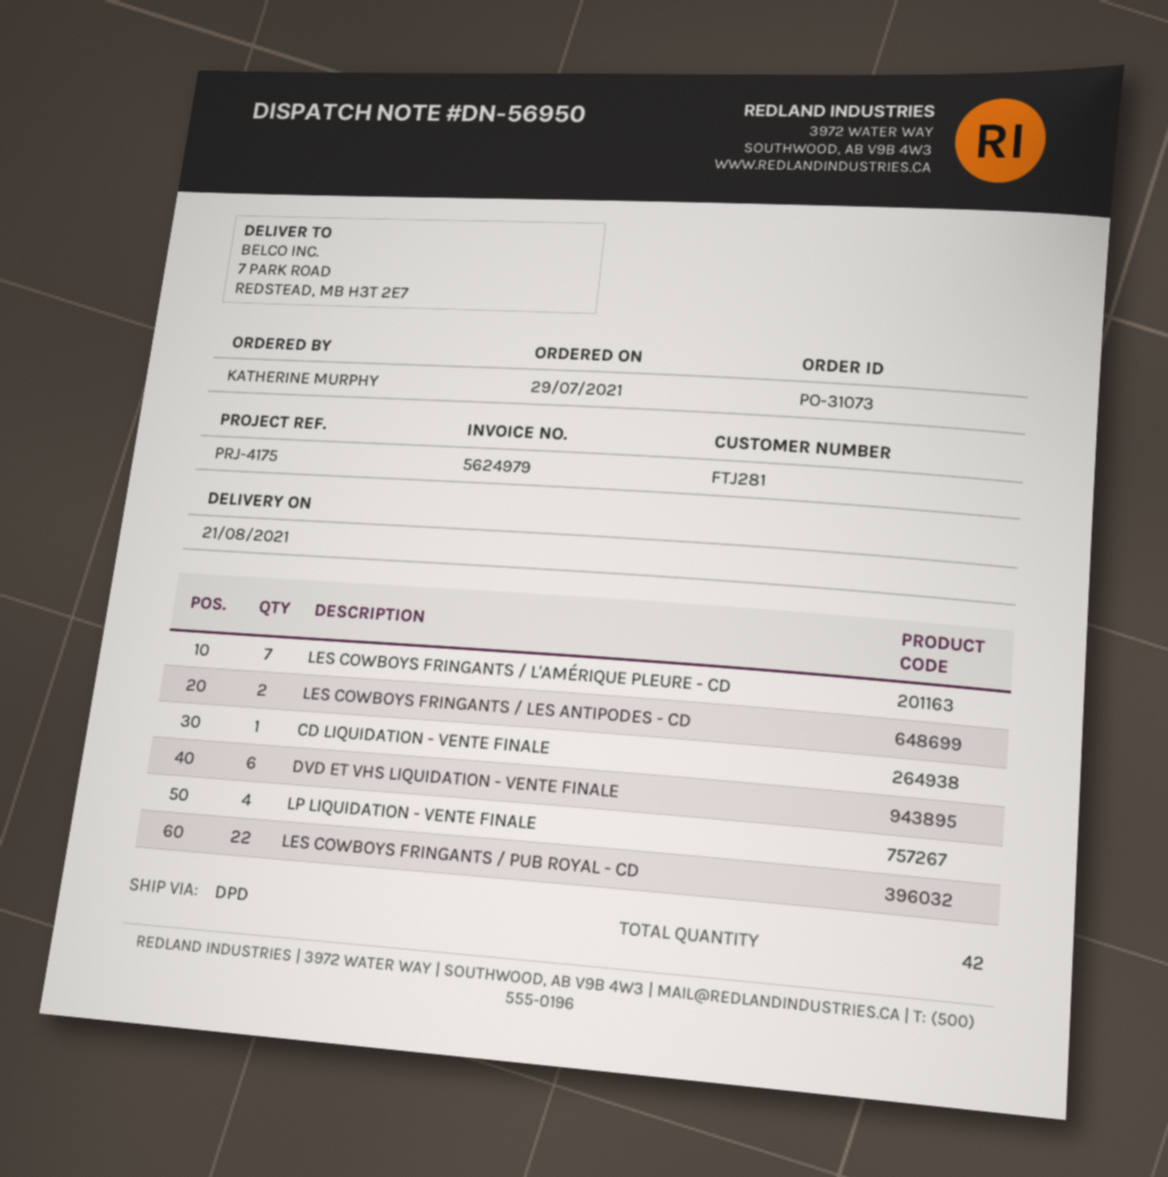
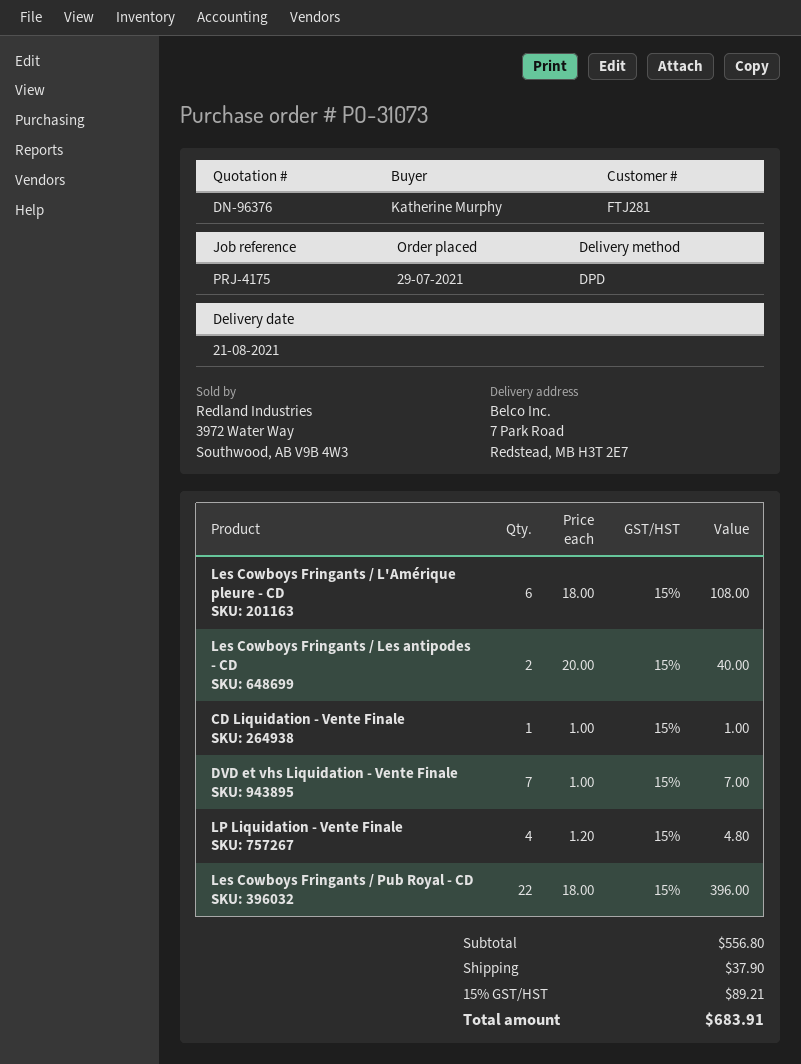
LES COWBOYS FRINGANTS / L'AMÉRIQUE PLEURE - CD: 7 -> 6
DVD ET VHS LIQUIDATION - VENTE FINALE: 6 -> 7

